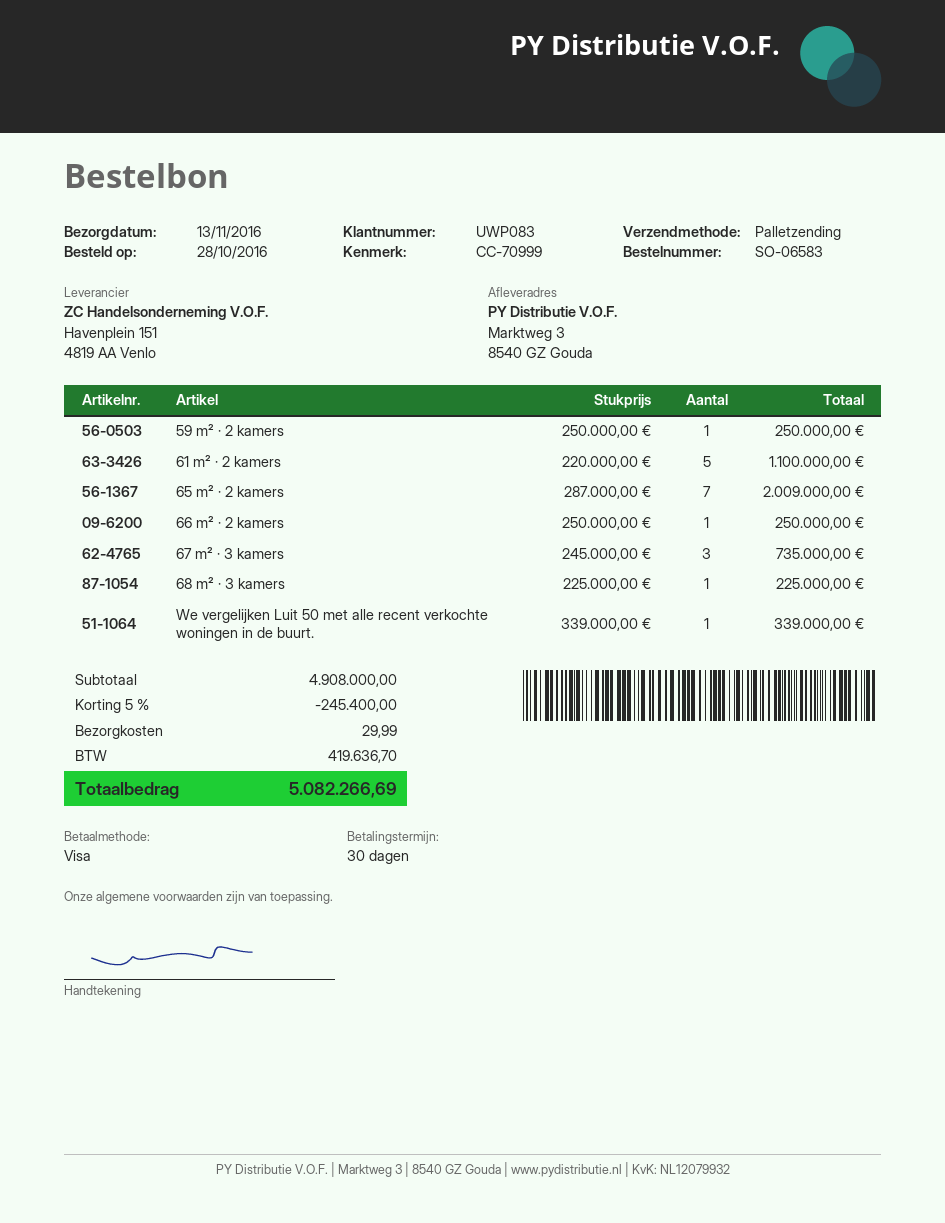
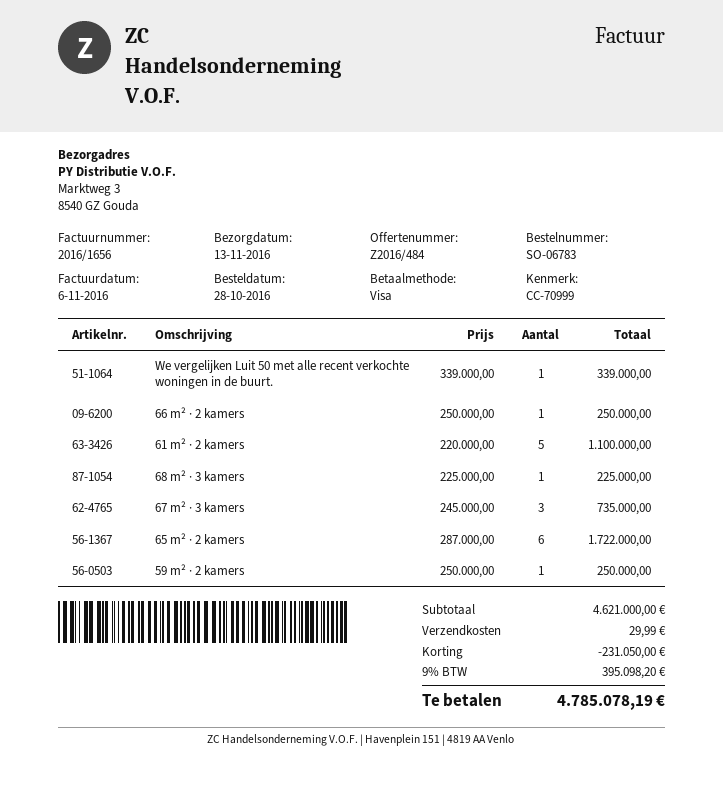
order number: SO-06583 -> SO-06783
65 m² · 2 kamers: 7 x 287000.00 = 2009000.00 -> 6 x 287000.00 = 1722000.00
subtotal: 4908000.00 -> 4621000.00
discount: 245400.00 -> 231050.00
tax: 419636.70 -> 395098.20
total: 5082266.69 -> 4785078.19

